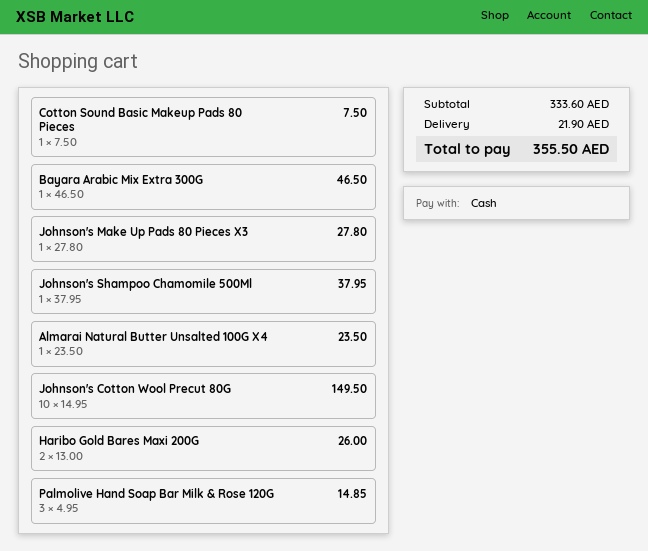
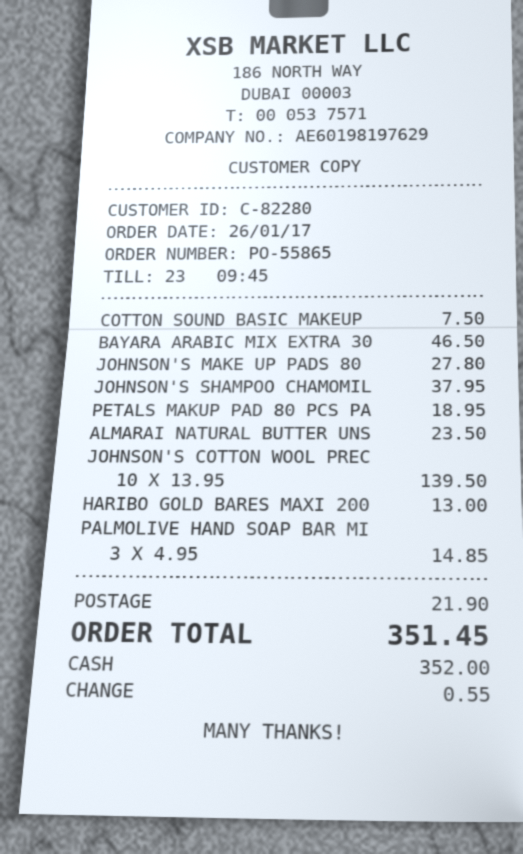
Johnson's Cotton Wool Precut 80G: 10 x 14.95 = 149.50 -> 10 x 13.95 = 139.50
Haribo Gold Bares Maxi 200G: 2 x 13.00 = 26.00 -> 1 x 13.00 = 13.00
PETALS MAKUP PAD 80 PCS PA: none -> 1 x 18.95 = 18.95
total: 355.50 -> 351.45

